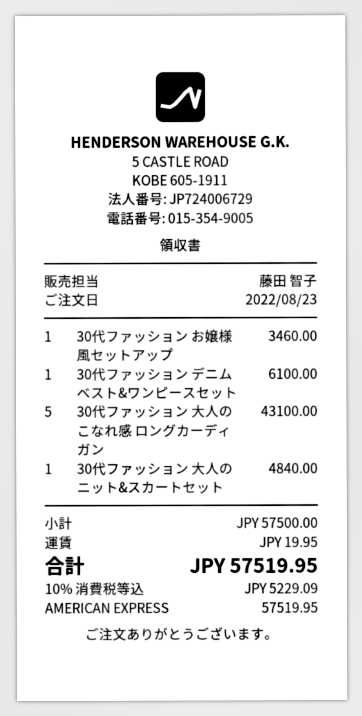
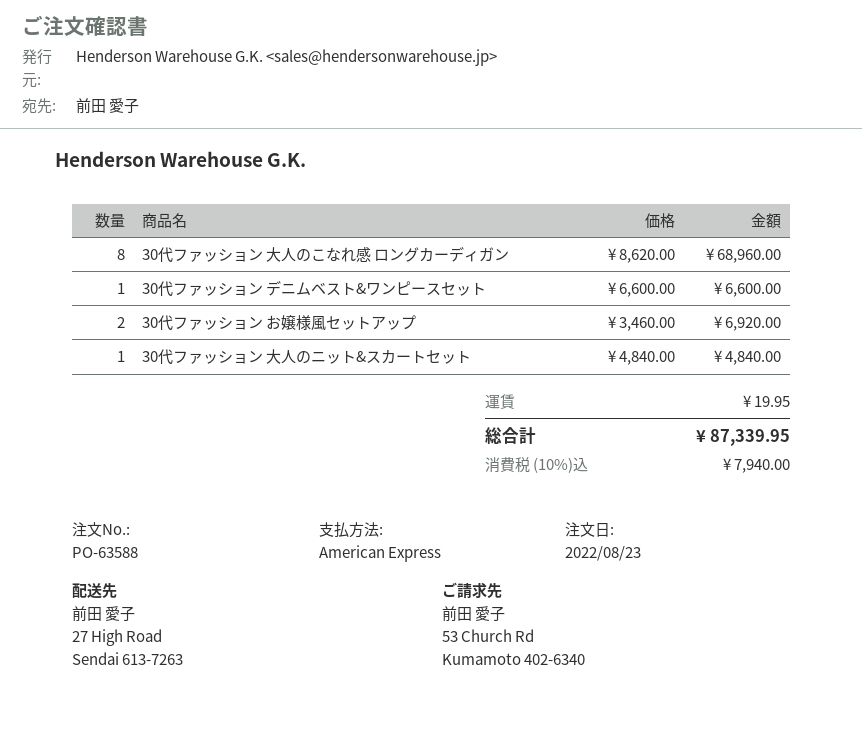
30代ファッション お嬢様風セットアップ: 1 for 3460.00 -> 2 for 6920.00
30代ファッション デニムベスト&ワンピースセット: 1 for 6100.00 -> 1 for 6600.00
30代ファッション 大人のこなれ感 ロングカーディガン: 5 for 43100.00 -> 8 for 68960.00
tax: 10% = 5229.09 -> 10% = 7940.00
total: 57519.95 -> 87339.95

